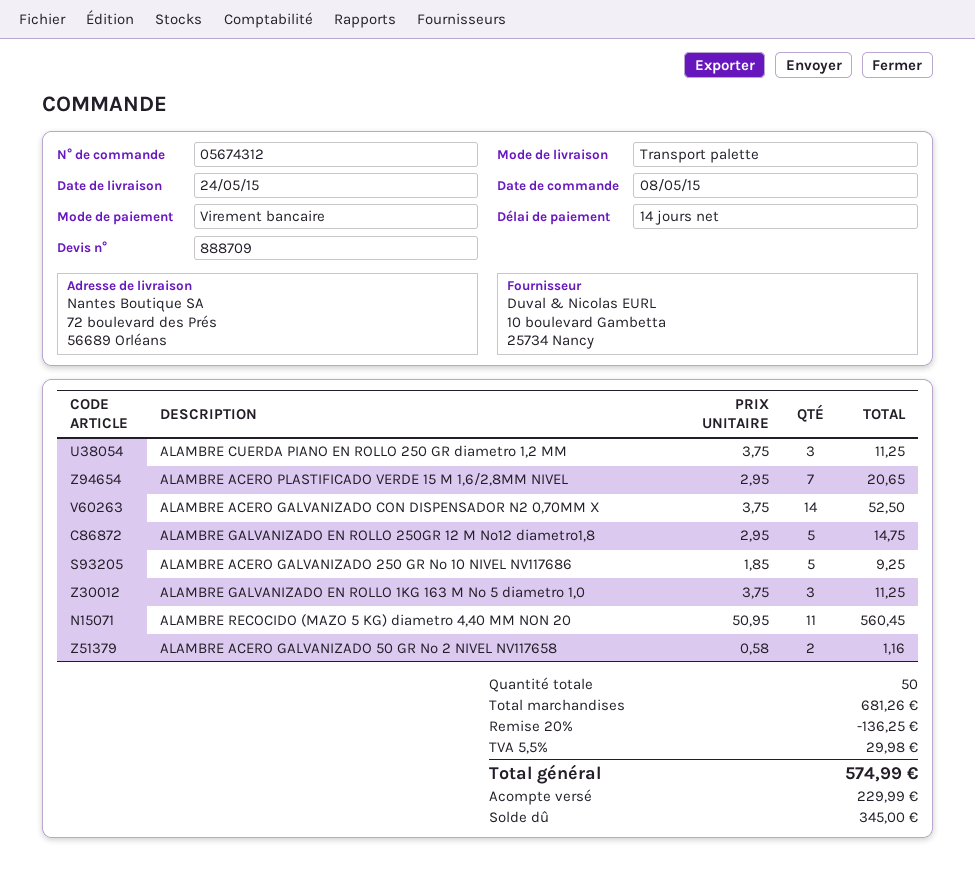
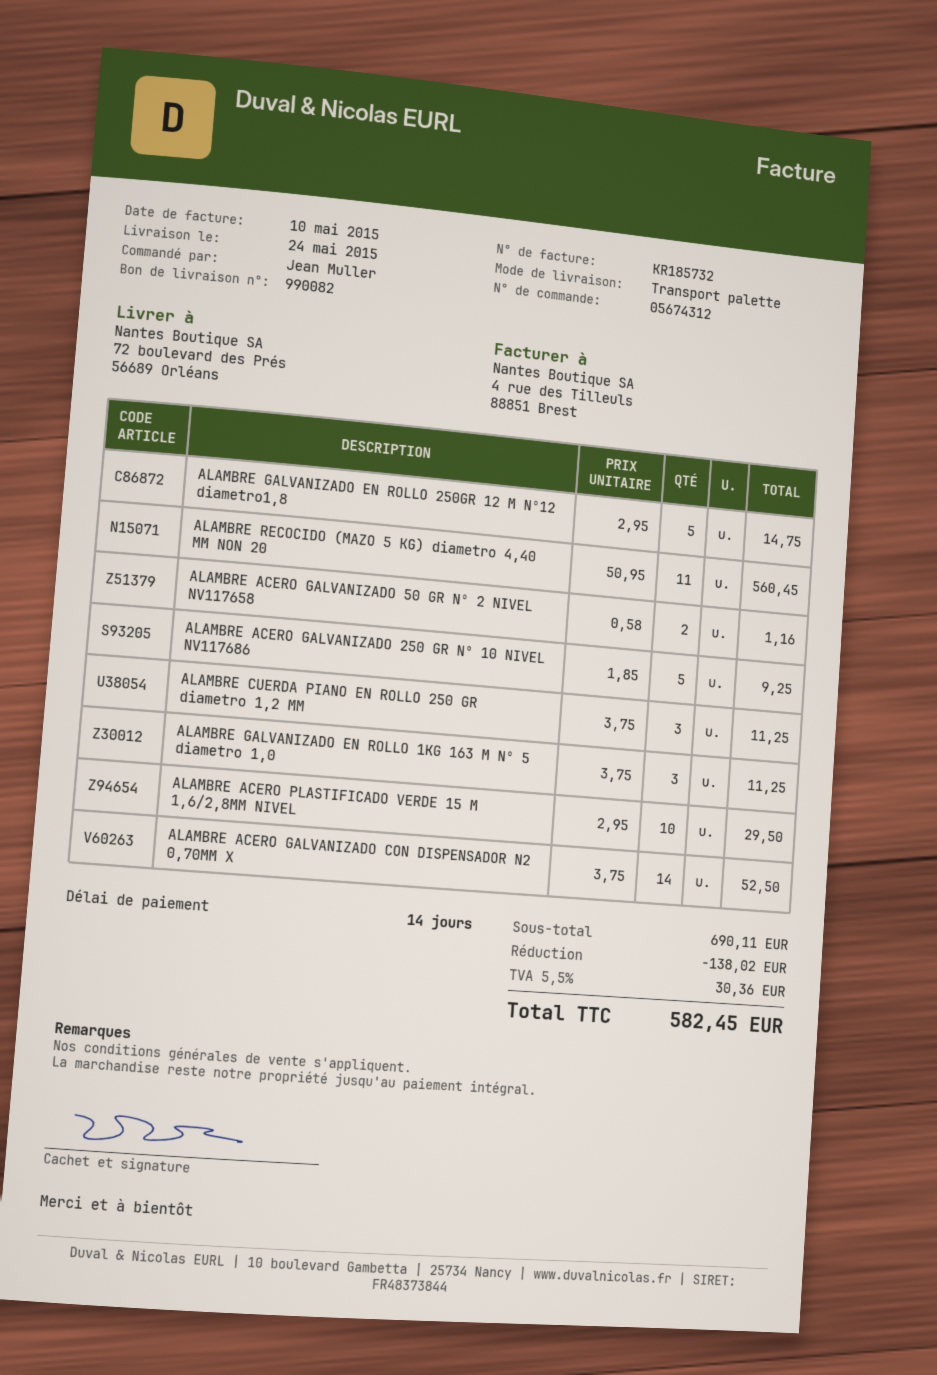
ALAMBRE ACERO PLASTIFICADO VERDE 15 M 1,6/2,8MM NIVEL: 7 x 2.95 = 20.65 -> 10 x 2.95 = 29.50
subtotal: 681.26 -> 690.11
discount: 136.25 -> 138.02
tax: 5.5% = 29.98 -> 5.5% = 30.36
total: 574.99 -> 582.45

